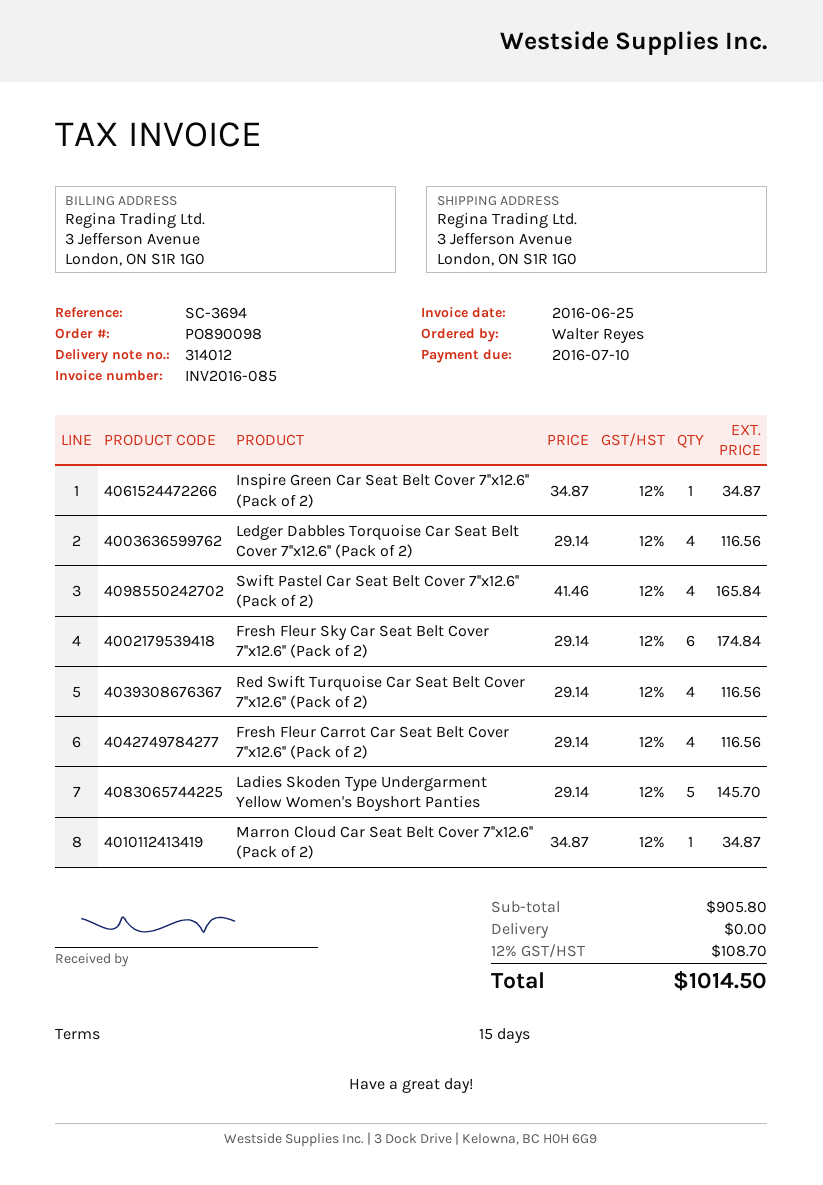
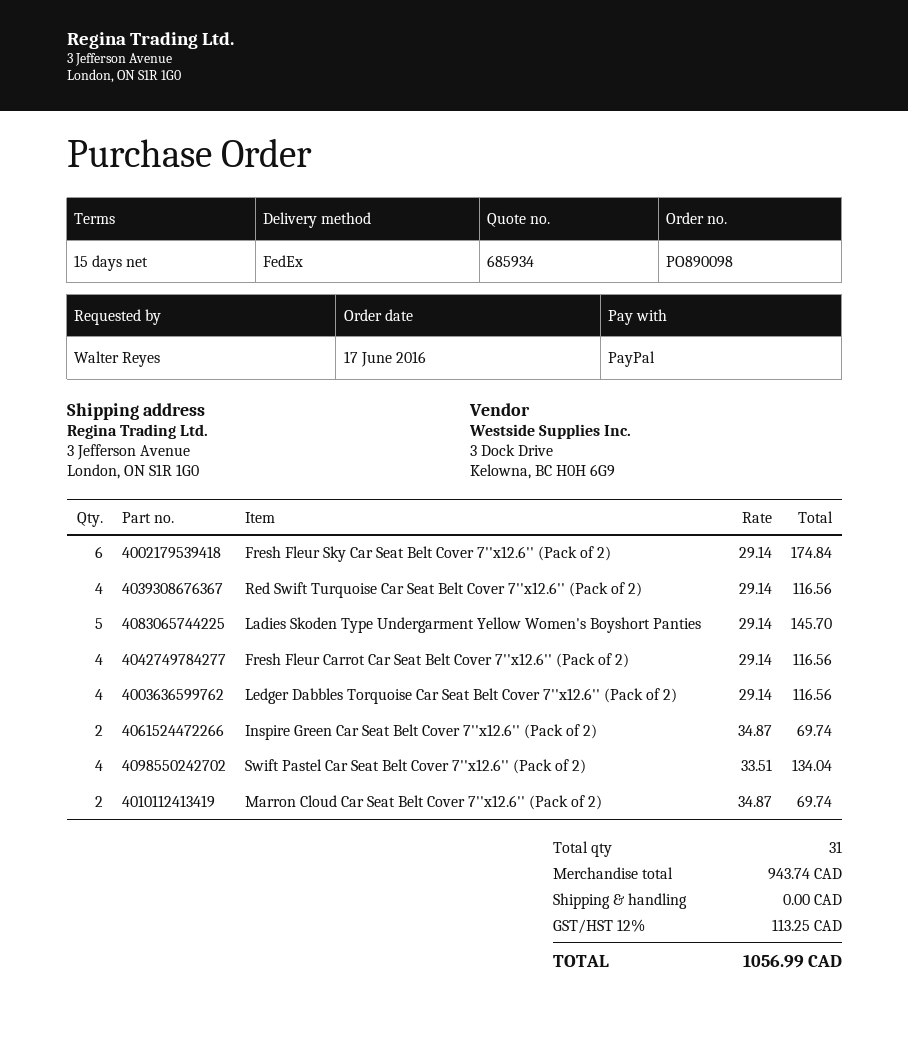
Inspire Green Car Seat Belt Cover 7''x12.6'' (Pack of 2): 1 x 34.87 = 34.87 -> 2 x 34.87 = 69.74
Swift Pastel Car Seat Belt Cover 7''x12.6'' (Pack of 2): 4 x 41.46 = 165.84 -> 4 x 33.51 = 134.04
Marron Cloud Car Seat Belt Cover 7''x12.6'' (Pack of 2): 1 x 34.87 = 34.87 -> 2 x 34.87 = 69.74
subtotal: 905.80 -> 943.74
tax: 12% = 108.70 -> 12% = 113.25
total: 1014.50 -> 1056.99

